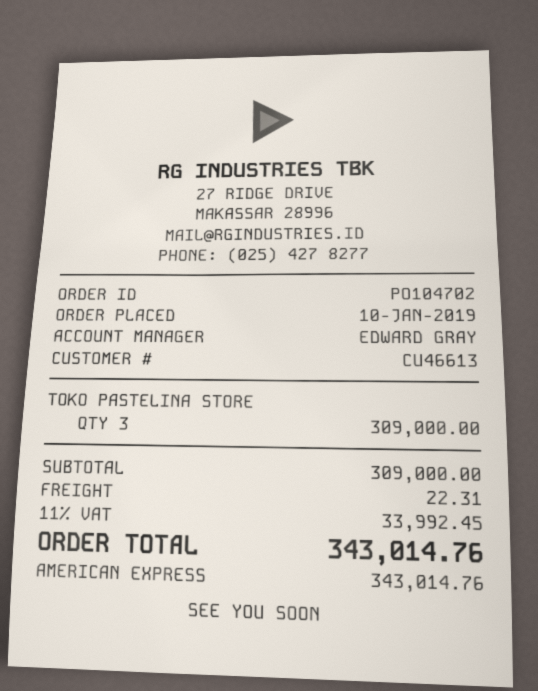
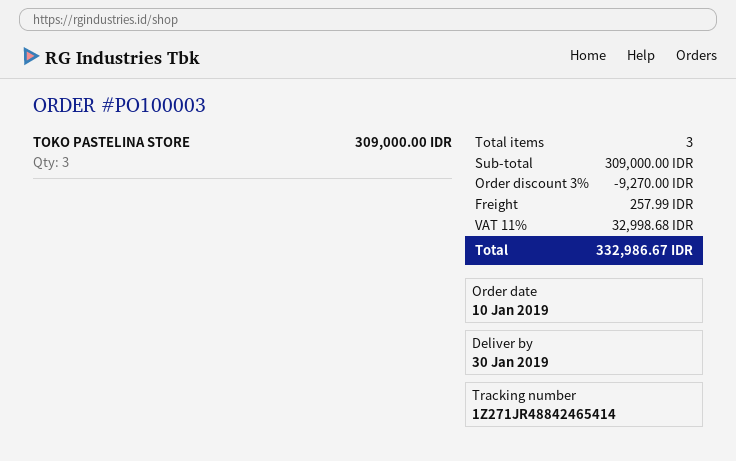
order number: PO104702 -> PO100003
discount: none -> 3% = 9270.00
shipping: 22.31 -> 257.99
tax: 11% = 33992.45 -> 11% = 32998.68
total: 343014.76 -> 332986.67

